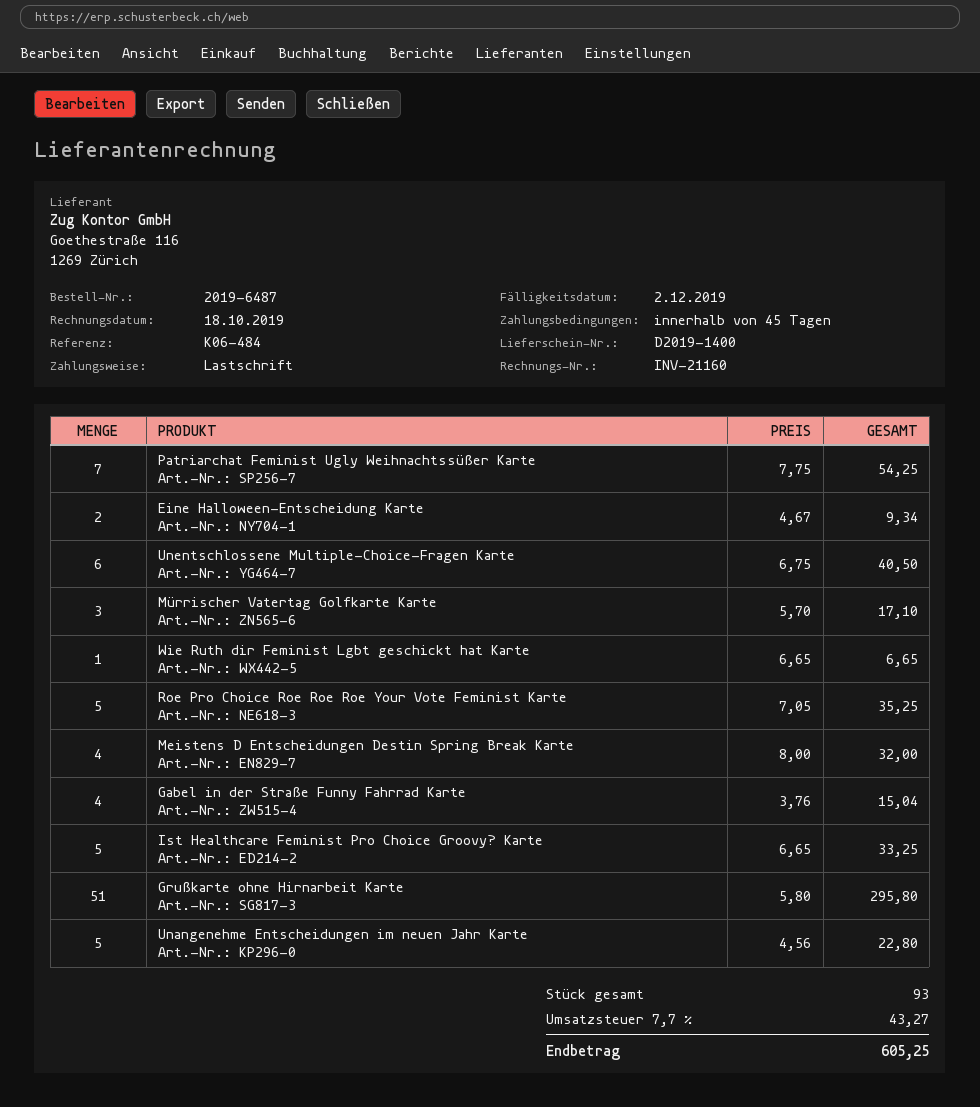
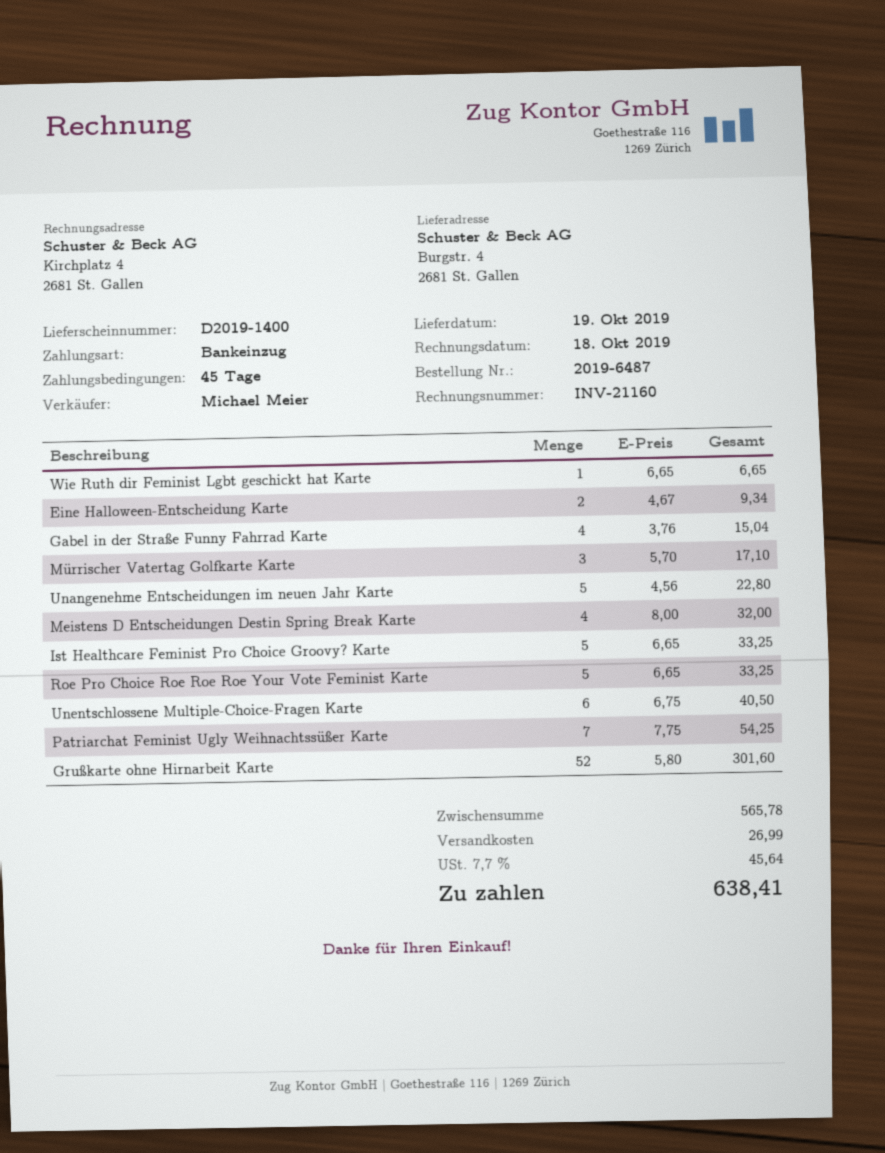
Roe Pro Choice Roe Roe Roe Your Vote Feminist Karte: 5 x 7.05 = 35.25 -> 5 x 6.65 = 33.25
Grußkarte ohne Hirnarbeit Karte: 51 x 5.80 = 295.80 -> 52 x 5.80 = 301.60
shipping: none -> 26.99
tax: 7.7% = 43.27 -> 7.7% = 45.64
total: 605.25 -> 638.41

